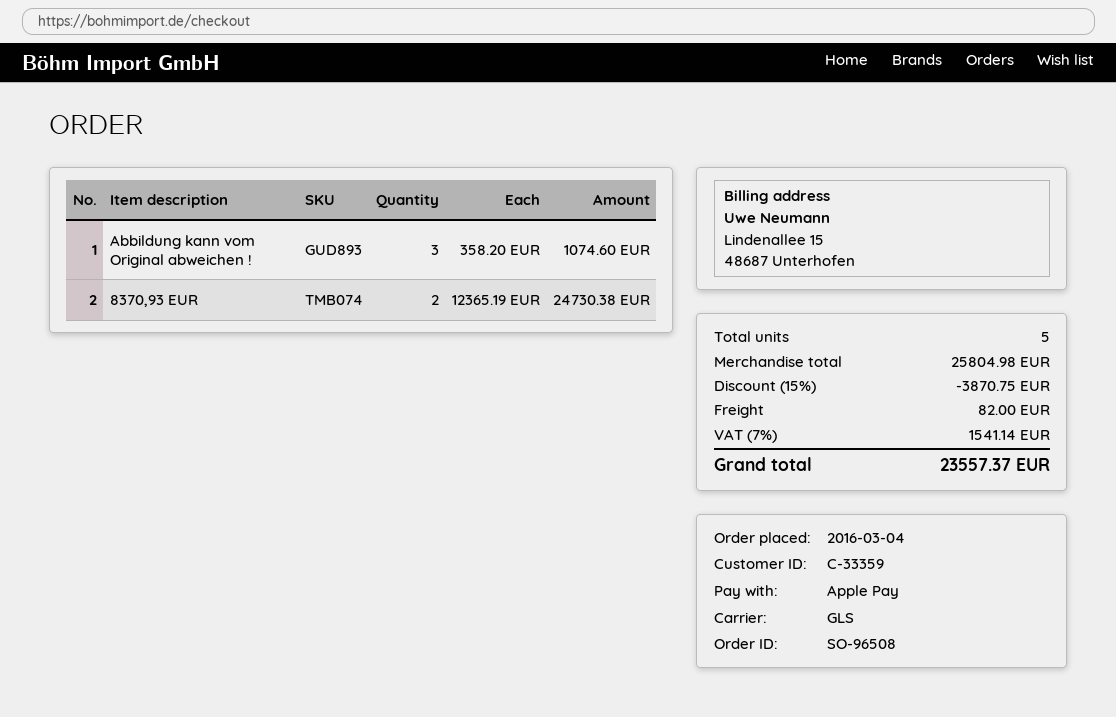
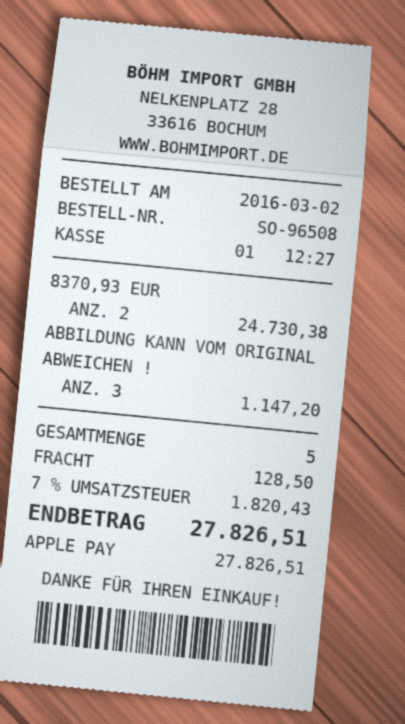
order date: 2016-03-04 -> 2016-03-02
Abbildung kann vom Original abweichen !: 3 for 1074.60 -> 3 for 1147.20
discount: 15% = 3870.75 -> none
shipping: 82.00 -> 128.50
tax: 7% = 1541.14 -> 7% = 1820.43
total: 23557.37 -> 27826.51

